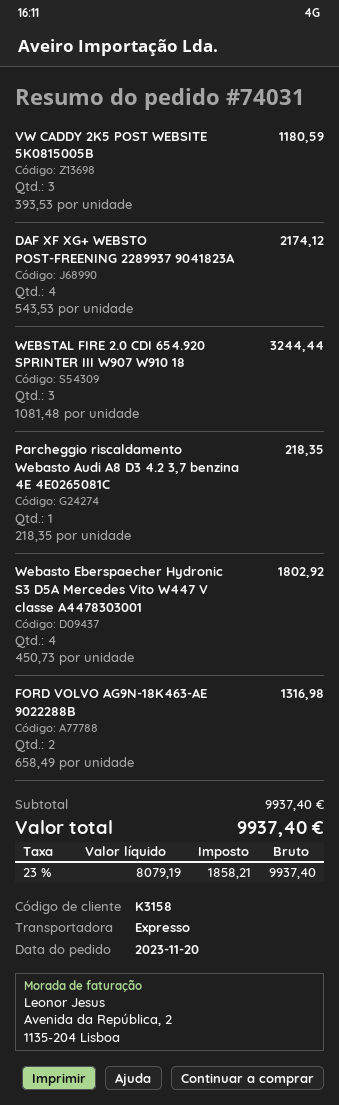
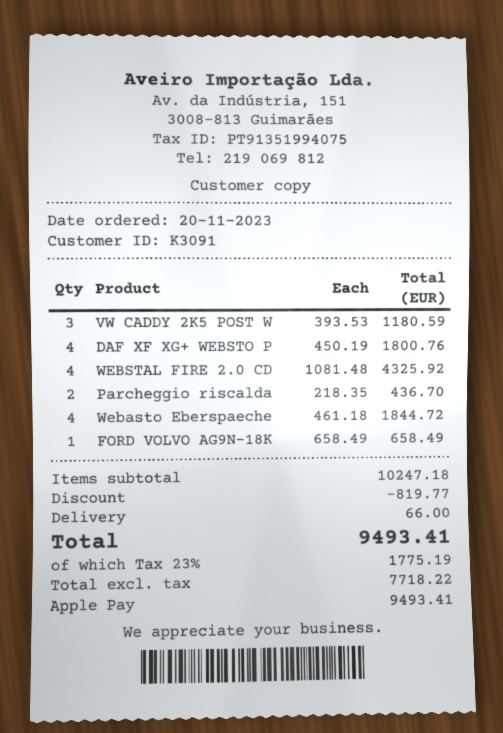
customer number: K3158 -> K3091
DAF XF XG+ WEBSTO POST-FREENING 2289937 9041823A: 4 x 543.53 = 2174.12 -> 4 x 450.19 = 1800.76
WEBSTAL FIRE 2.0 CDI 654.920 SPRINTER III W907 W910 18: 3 x 1081.48 = 3244.44 -> 4 x 1081.48 = 4325.92
Parcheggio riscaldamento Webasto Audi A8 D3 4.2 3,7 benzina 4E 4E0265081C: 1 x 218.35 = 218.35 -> 2 x 218.35 = 436.70
Webasto Eberspaecher Hydronic S3 D5A Mercedes Vito W447 V classe A4478303001: 4 x 450.73 = 1802.92 -> 4 x 461.18 = 1844.72
FORD VOLVO AG9N-18K463-AE 9022288B: 2 x 658.49 = 1316.98 -> 1 x 658.49 = 658.49
subtotal: 9937.40 -> 10247.18
discount: none -> 819.77
shipping: none -> 66.00
net: 8079.19 -> 7718.22
tax: 23% = 1858.21 -> 23% = 1775.19
total: 9937.40 -> 9493.41

